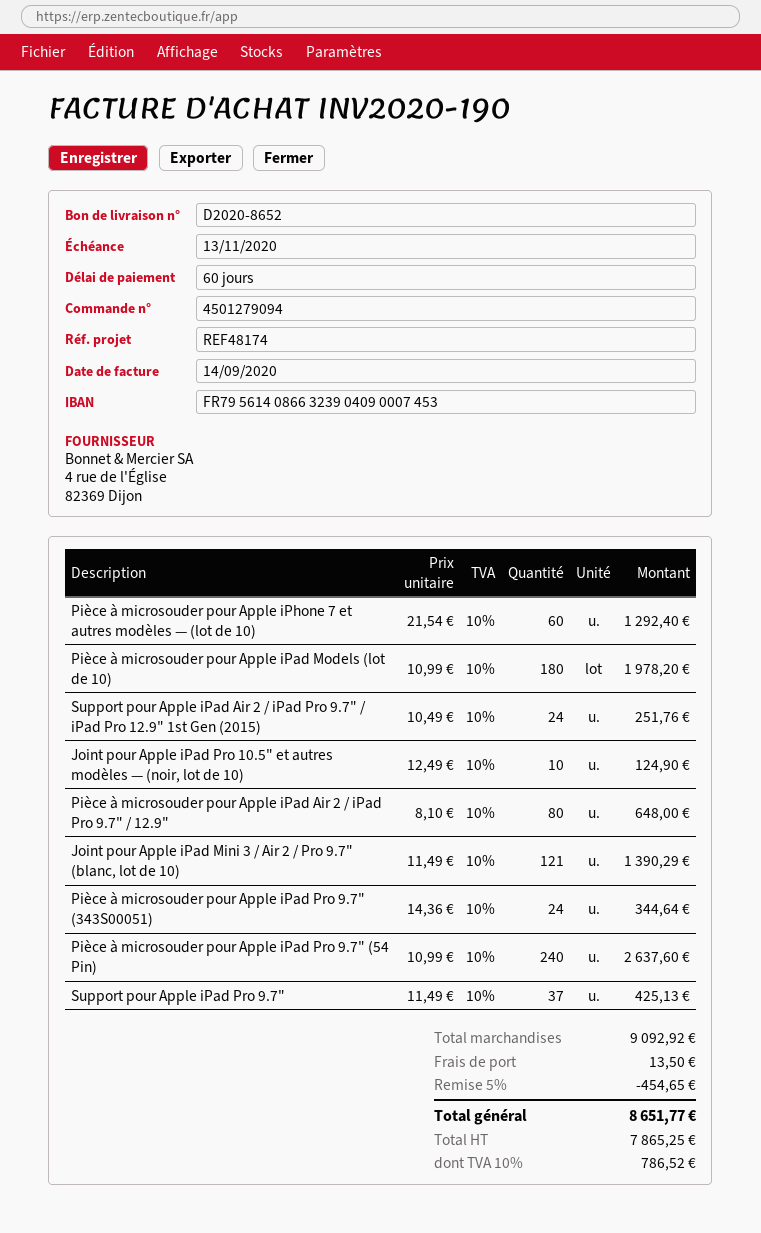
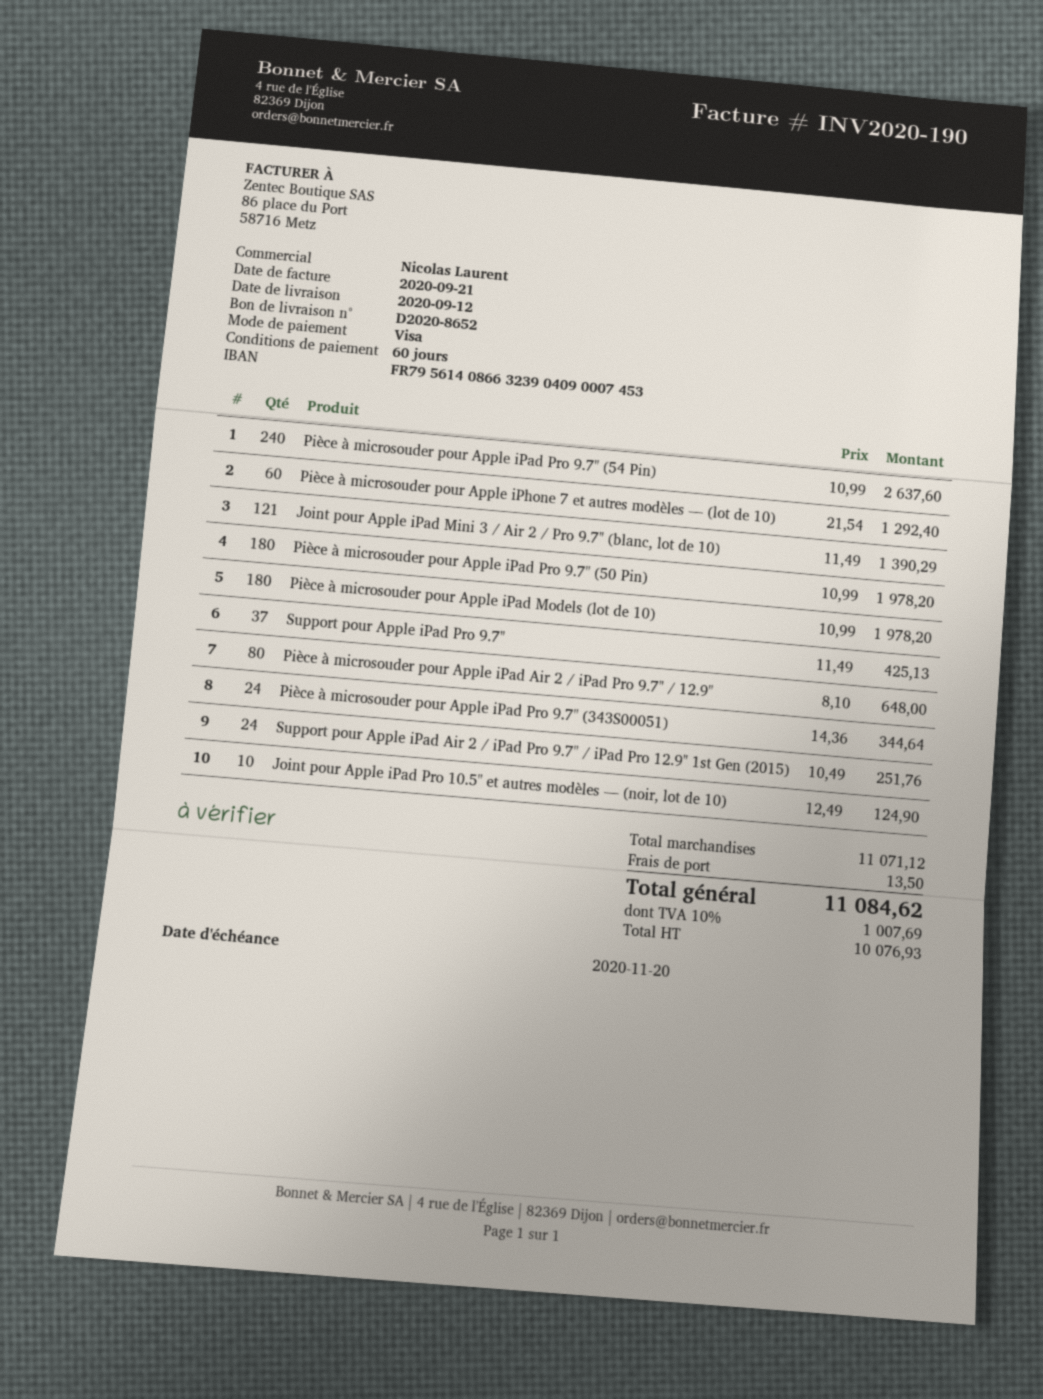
invoice date: 2020-09-14 -> 2020-09-21
due date: 2020-11-13 -> 2020-11-20
Pièce à microsouder pour Apple iPad Pro 9.7" (50 Pin): none -> 180 x 10.99 = 1978.20
subtotal: 9092.92 -> 11071.12
discount: 5% = 454.65 -> none
net: 7865.25 -> 10076.93
tax: 10% = 786.52 -> 10% = 1007.69
total: 8651.77 -> 11084.62

